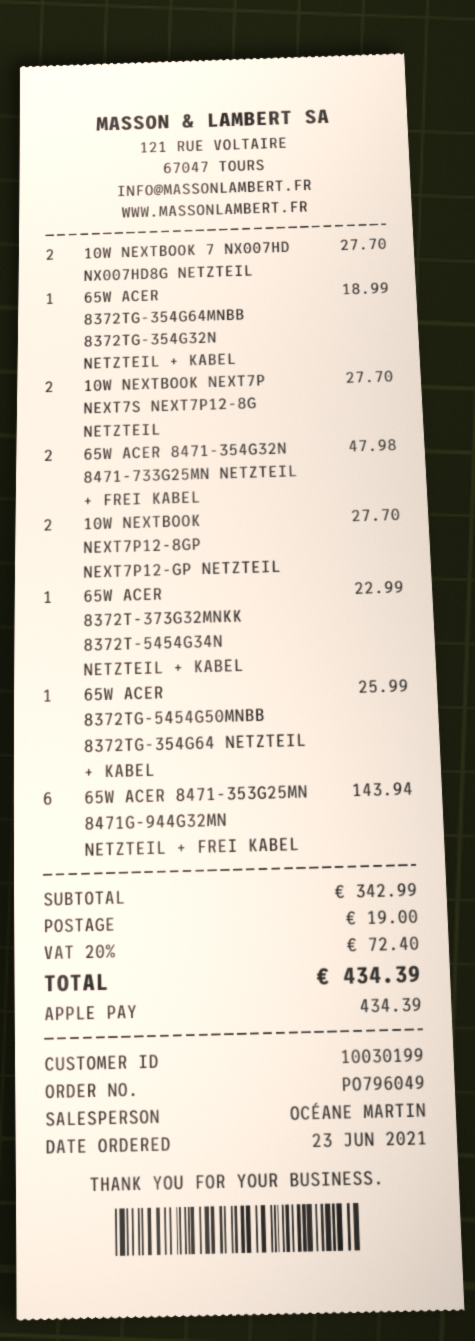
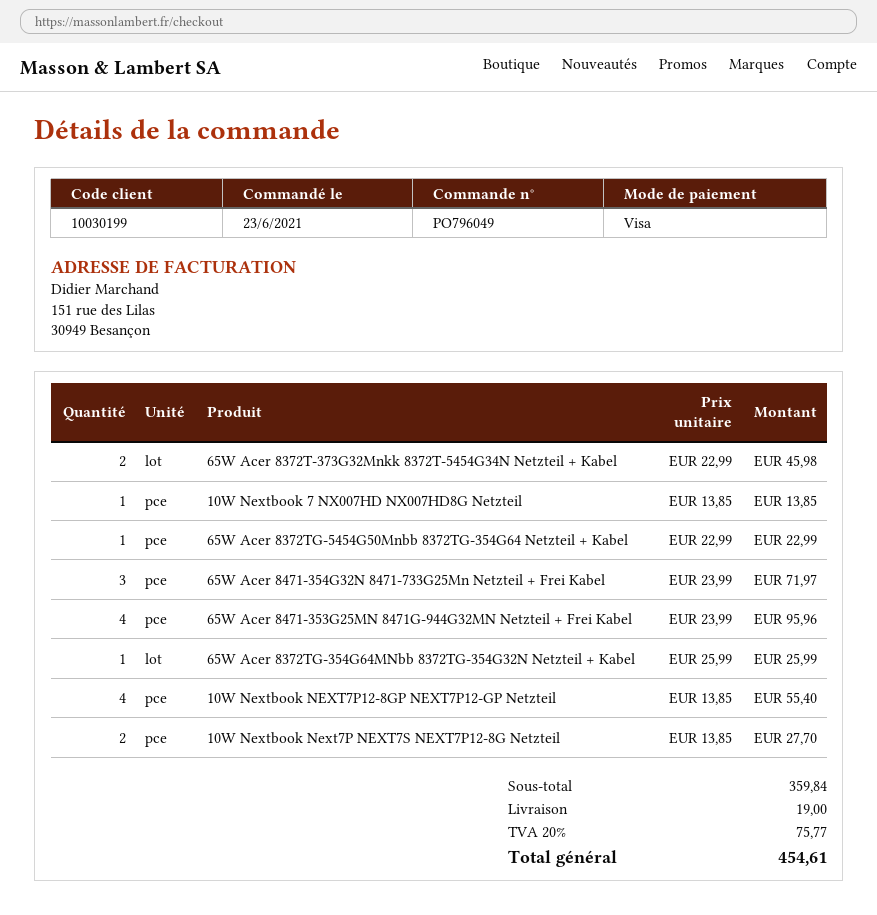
payment method: Apple Pay -> Visa
10W NEXTBOOK 7 NX007HD NX007HD8G NETZTEIL: 2 for 27.70 -> 1 for 13.85
65W ACER 8372TG-354G64MNBB 8372TG-354G32N NETZTEIL + KABEL: 1 for 18.99 -> 1 for 25.99
65W ACER 8471-354G32N 8471-733G25MN NETZTEIL + FREI KABEL: 2 for 47.98 -> 3 for 71.97
10W NEXTBOOK NEXT7P12-8GP NEXT7P12-GP NETZTEIL: 2 for 27.70 -> 4 for 55.40
65W ACER 8372T-373G32MNKK 8372T-5454G34N NETZTEIL + KABEL: 1 for 22.99 -> 2 for 45.98
65W ACER 8372TG-5454G50MNBB 8372TG-354G64 NETZTEIL + KABEL: 1 for 25.99 -> 1 for 22.99
65W ACER 8471-353G25MN 8471G-944G32MN NETZTEIL + FREI KABEL: 6 for 143.94 -> 4 for 95.96
subtotal: 342.99 -> 359.84
tax: 20% = 72.40 -> 20% = 75.77
total: 434.39 -> 454.61

